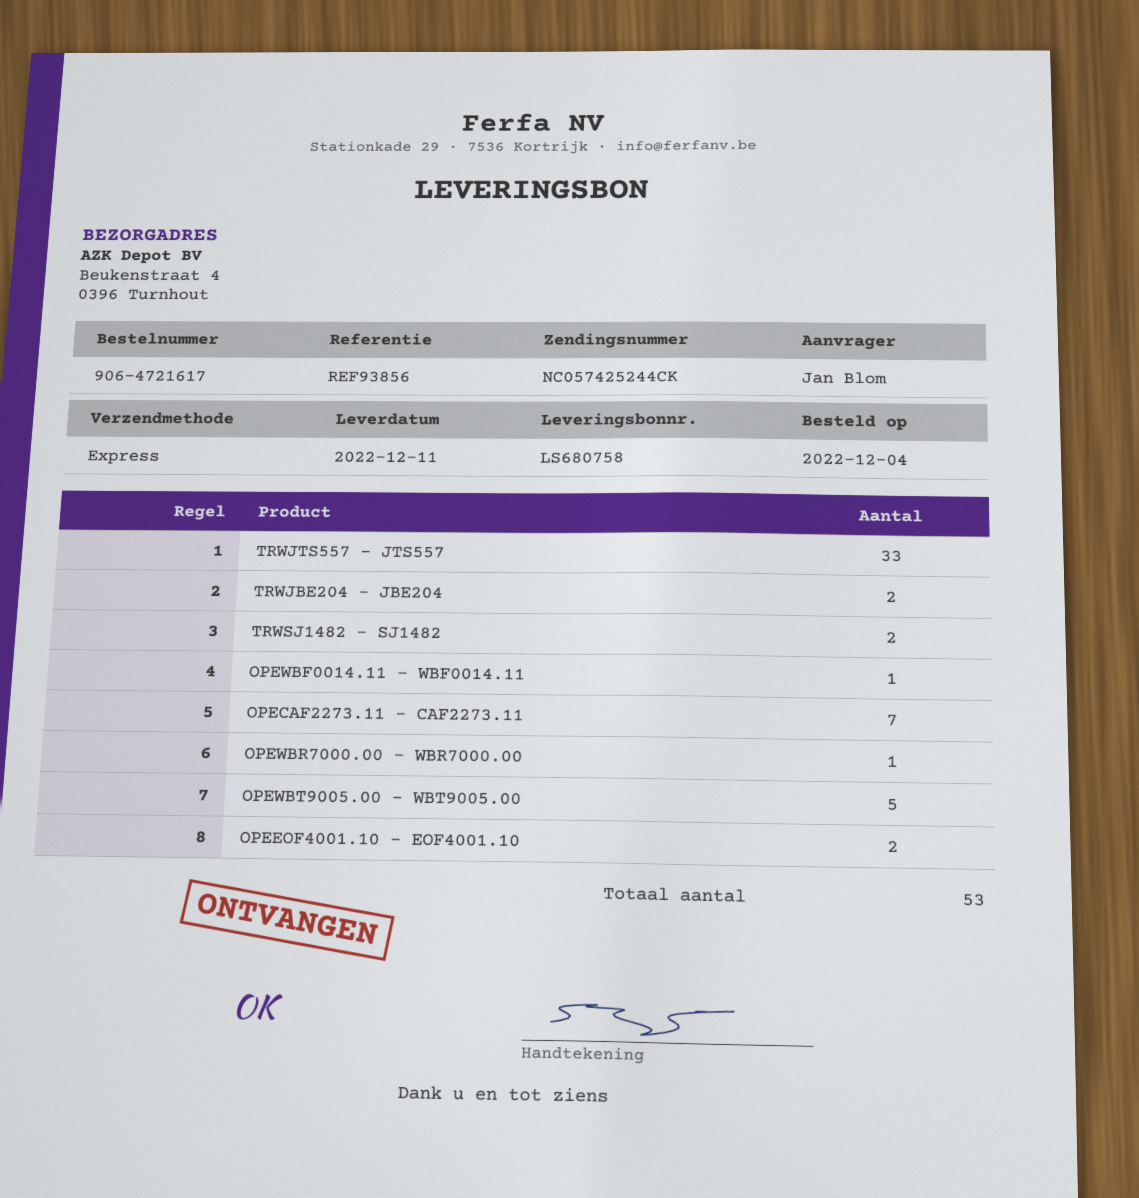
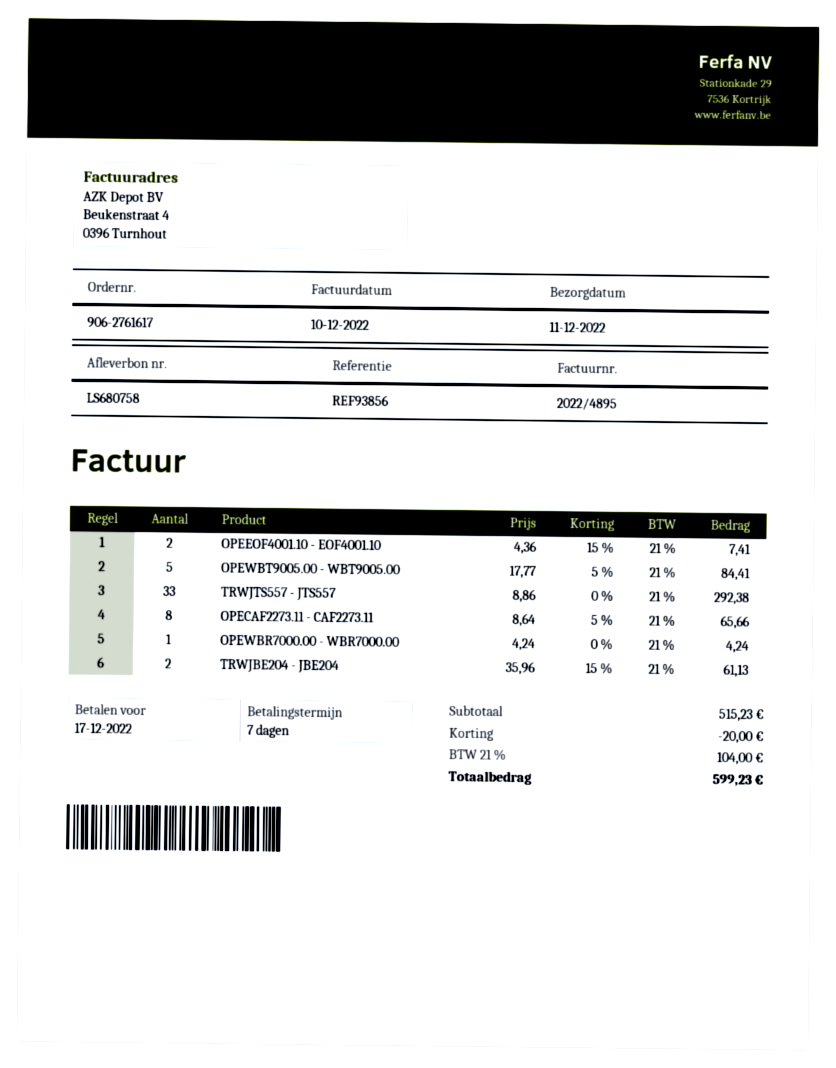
order number: 906-4721617 -> 906-2761617
TRWSJ1482 - SJ1482: 2 -> none
OPEWBF0014.11 - WBF0014.11: 1 -> none
OPECAF2273.11 - CAF2273.11: 7 -> 8

